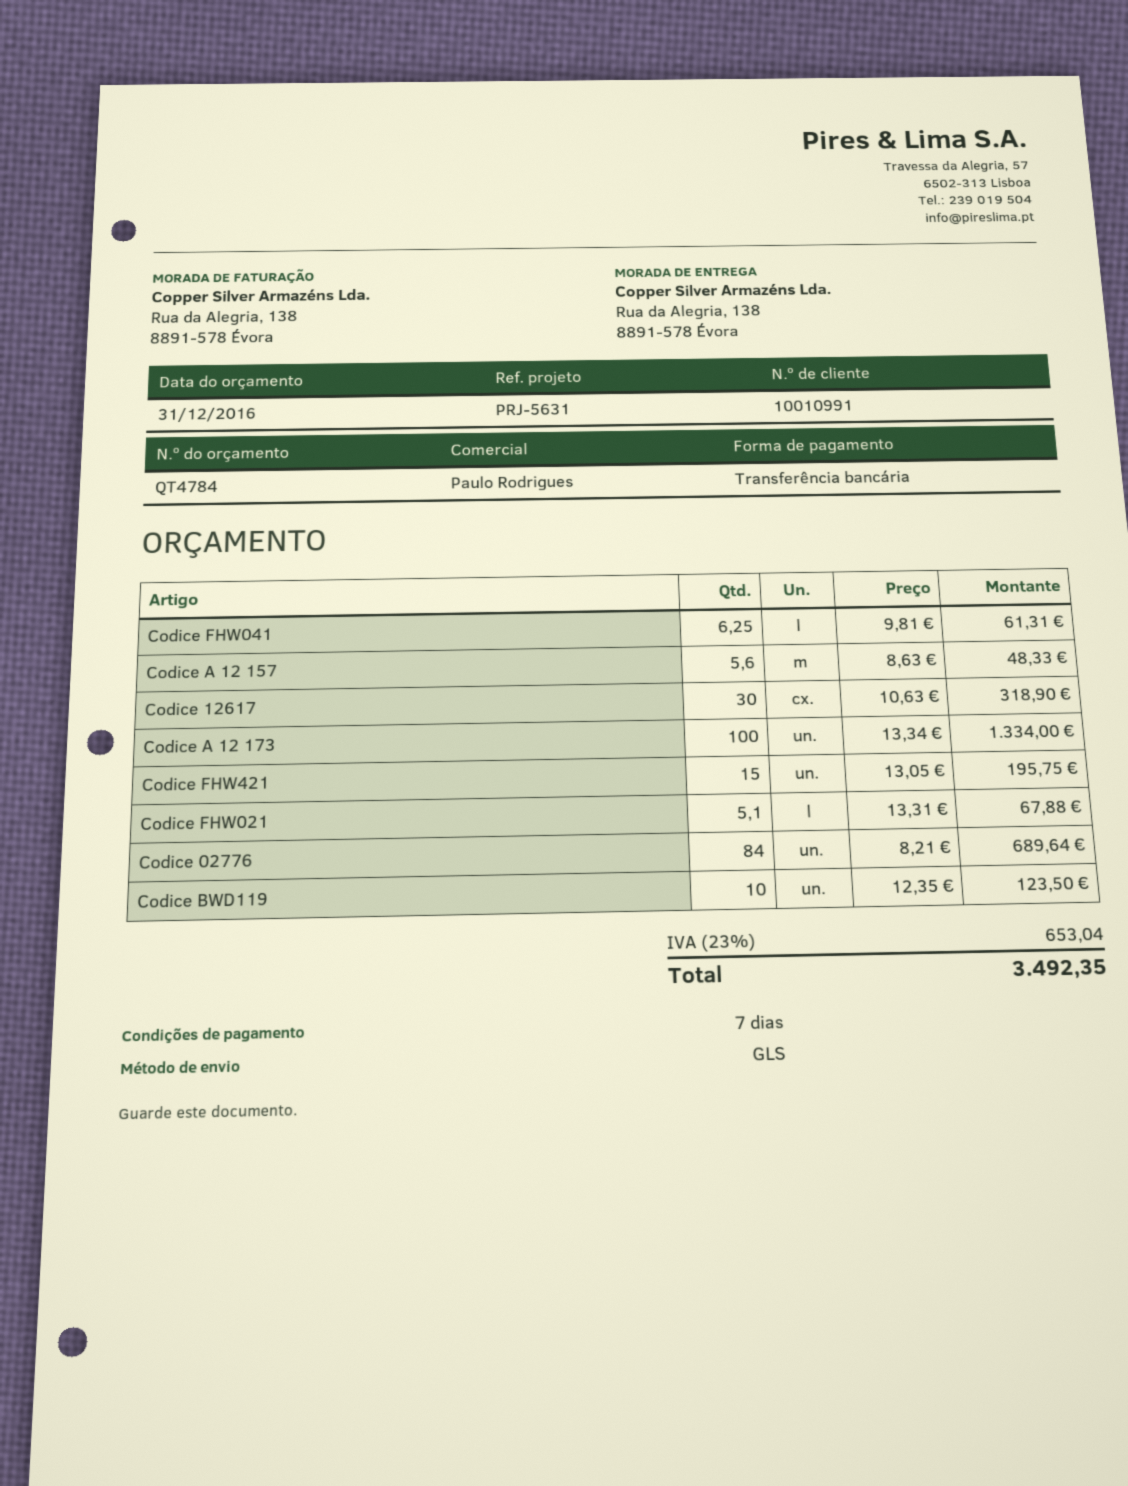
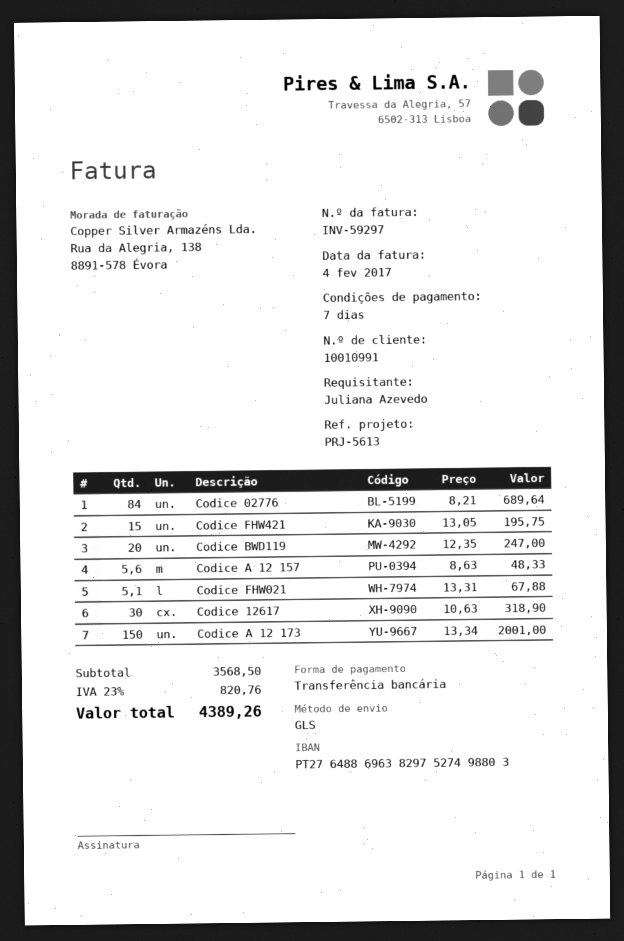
reference: PRJ-5631 -> PRJ-5613
Codice FHW041: 6.25 x 9.81 = 61.31 -> none
Codice A 12 173: 100 x 13.34 = 1334.00 -> 150 x 13.34 = 2001.00
Codice BWD119: 10 x 12.35 = 123.50 -> 20 x 12.35 = 247.00
tax: 23% = 653.04 -> 23% = 820.76
total: 3492.35 -> 4389.26

